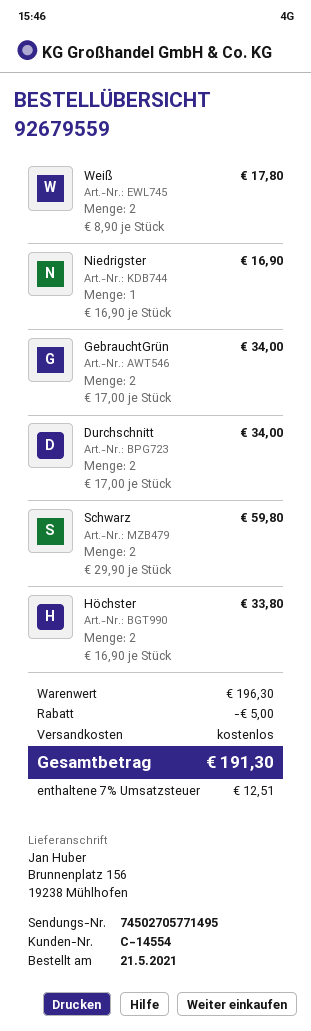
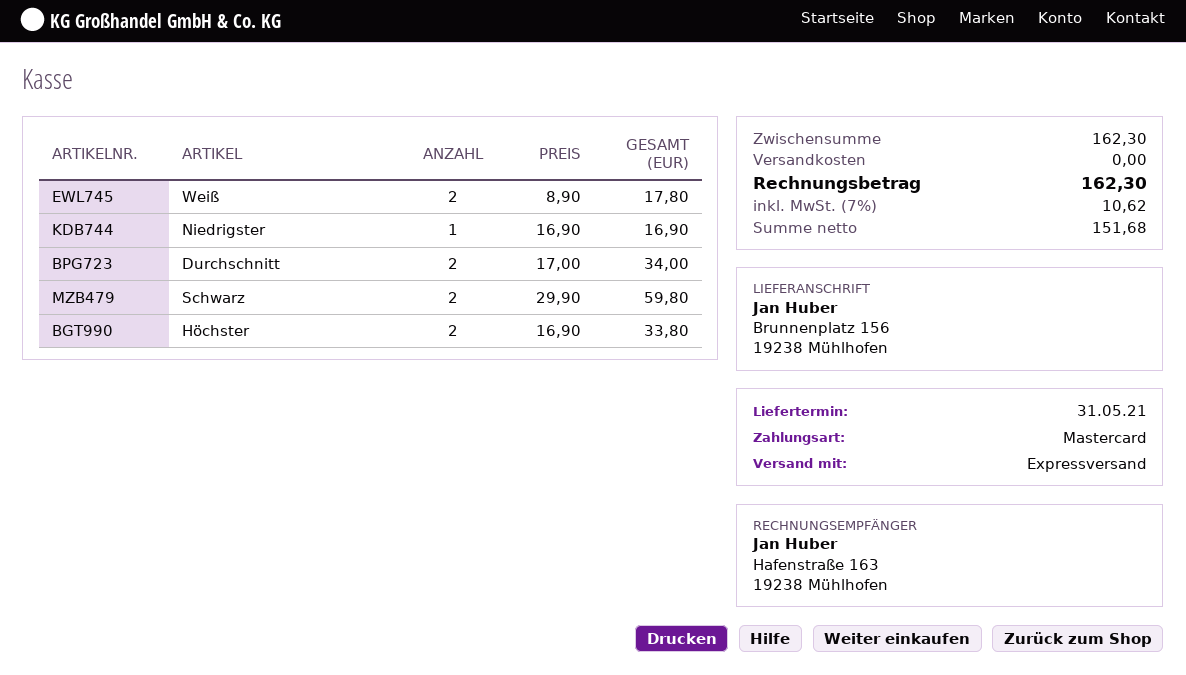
GebrauchtGrün: 2 x 17.00 = 34.00 -> none
subtotal: 196.30 -> 162.30
discount: 5.00 -> none
tax: 7% = 12.51 -> 7% = 10.62
total: 191.30 -> 162.30

